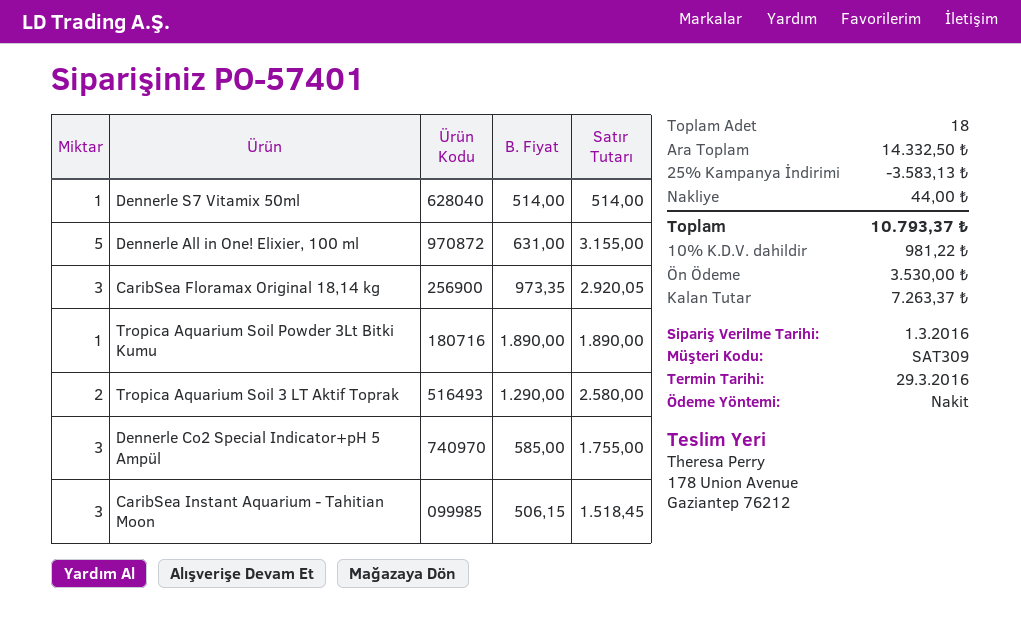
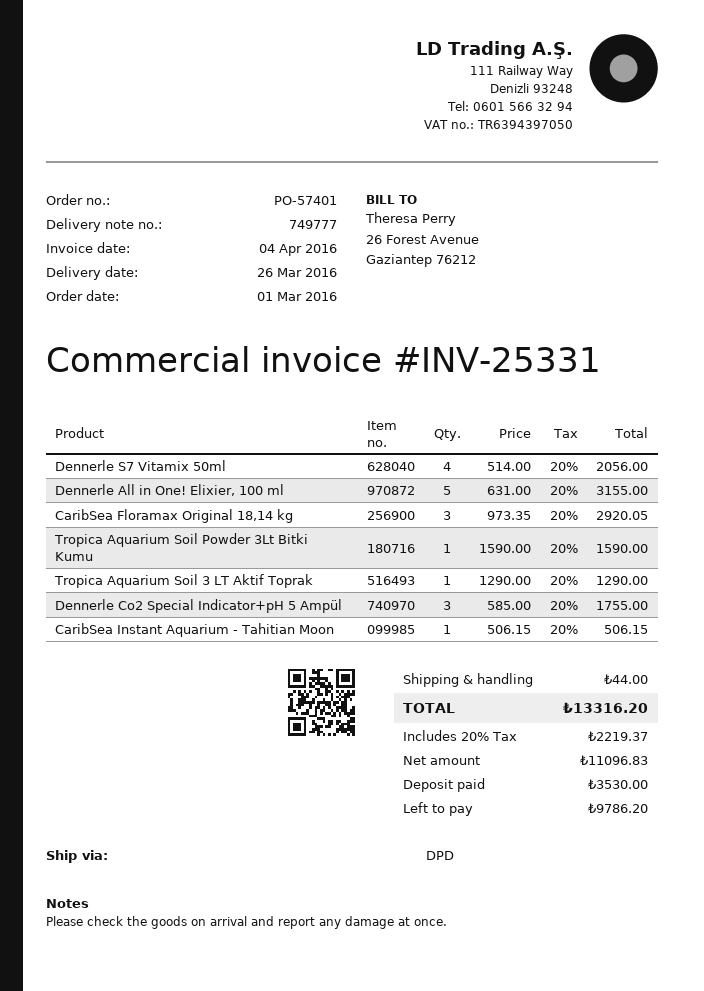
delivery date: 2016-03-29 -> 2016-03-26
Dennerle S7 Vitamix 50ml: 1 x 514.00 = 514.00 -> 4 x 514.00 = 2056.00
Tropica Aquarium Soil Powder 3Lt Bitki Kumu: 1 x 1890.00 = 1890.00 -> 1 x 1590.00 = 1590.00
Tropica Aquarium Soil 3 LT Aktif Toprak: 2 x 1290.00 = 2580.00 -> 1 x 1290.00 = 1290.00
CaribSea Instant Aquarium - Tahitian Moon: 3 x 506.15 = 1518.45 -> 1 x 506.15 = 506.15
discount: 25% = 3583.13 -> none
tax: 10% = 981.22 -> 20% = 2219.37
total: 10793.37 -> 13316.20
balance: 7263.37 -> 9786.20

